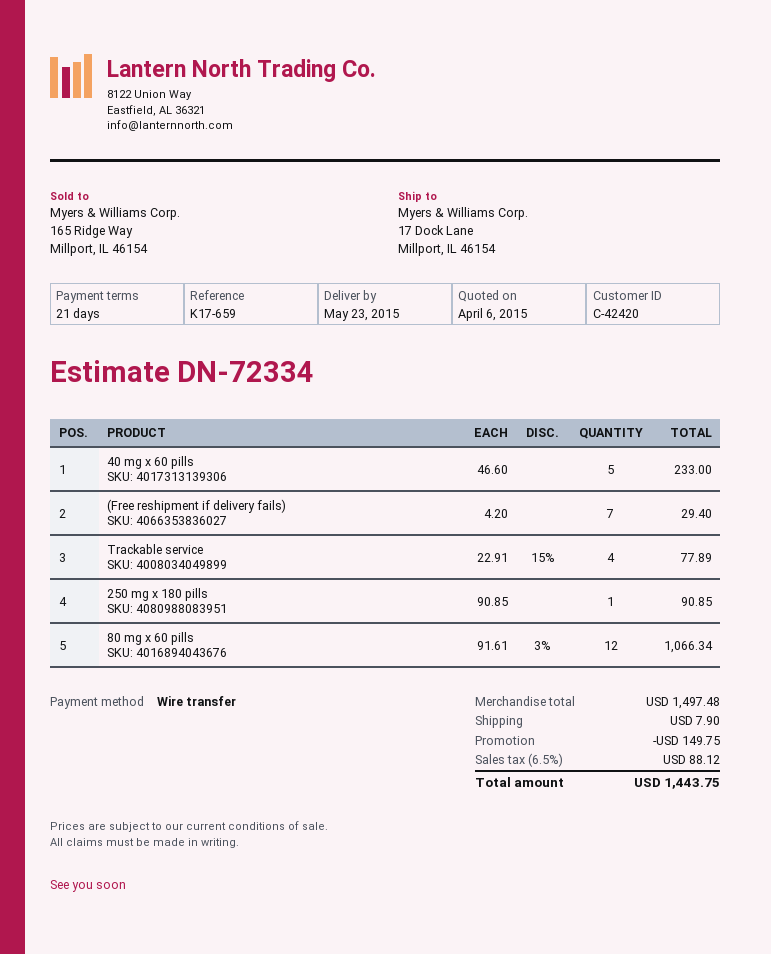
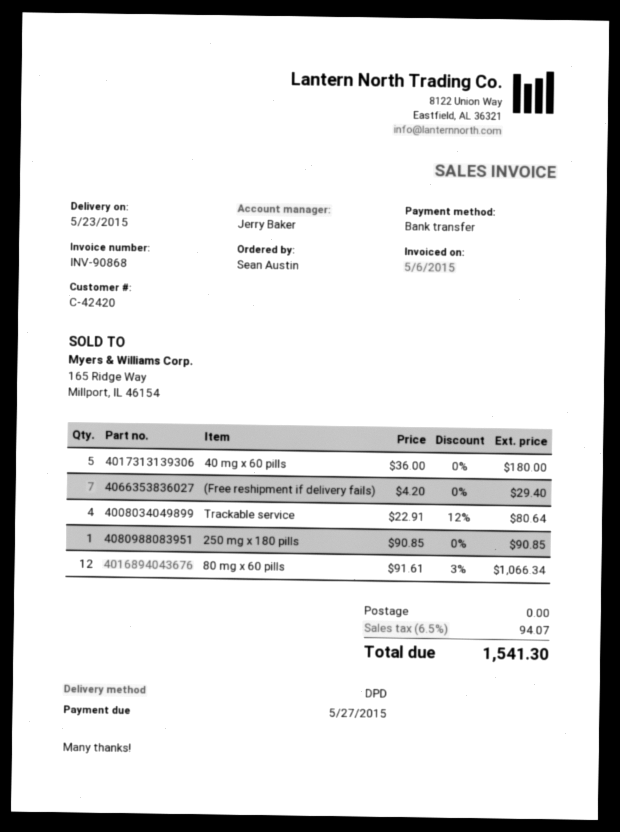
40 mg x 60 pills: 5 x 46.60 = 233.00 -> 5 x 36.00 = 180.00
Trackable service: 4 x 22.91 - 15% = 77.89 -> 4 x 22.91 - 12% = 80.64
discount: 149.75 -> none
shipping: 7.90 -> 0.00
tax: 6.5% = 88.12 -> 6.5% = 94.07
total: 1443.75 -> 1541.30

